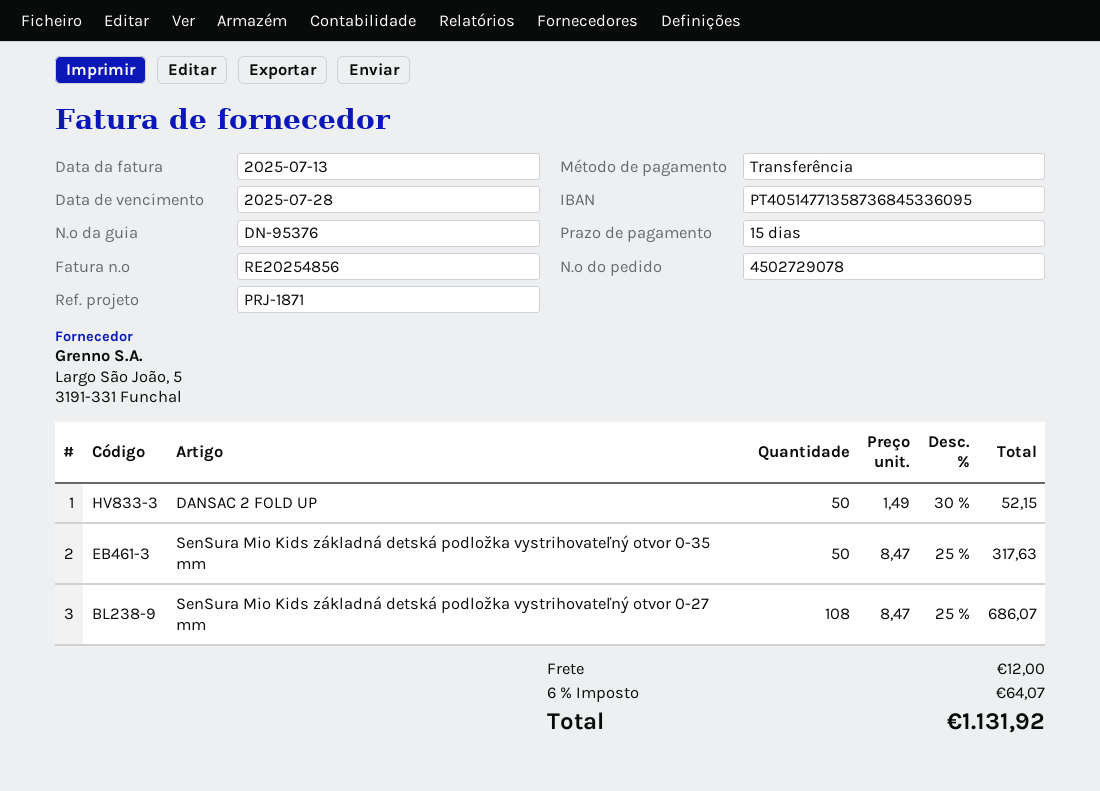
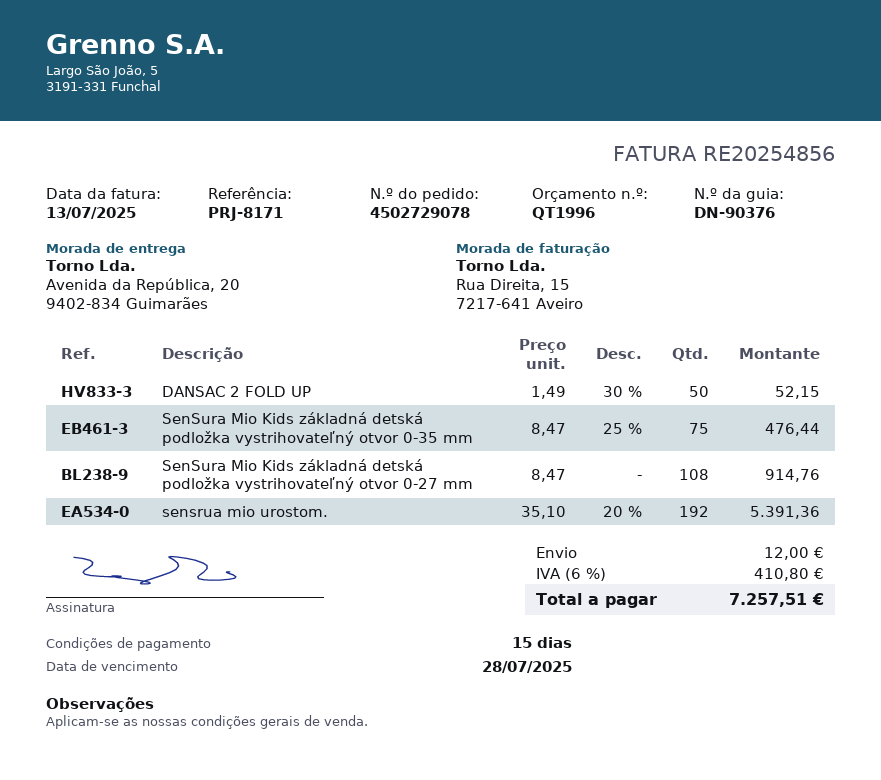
delivery note number: DN-95376 -> DN-90376
reference: PRJ-1871 -> PRJ-8171
SenSura Mio Kids základná detská podložka vystrihovateľný otvor 0-35 mm: 50 x 8.47 - 25% = 317.63 -> 75 x 8.47 - 25% = 476.44
SenSura Mio Kids základná detská podložka vystrihovateľný otvor 0-27 mm: 108 x 8.47 - 25% = 686.07 -> 108 x 8.47 = 914.76
sensrua mio urostom.: none -> 192 x 35.10 - 20% = 5391.36
tax: 6% = 64.07 -> 6% = 410.80
total: 1131.92 -> 7257.51

